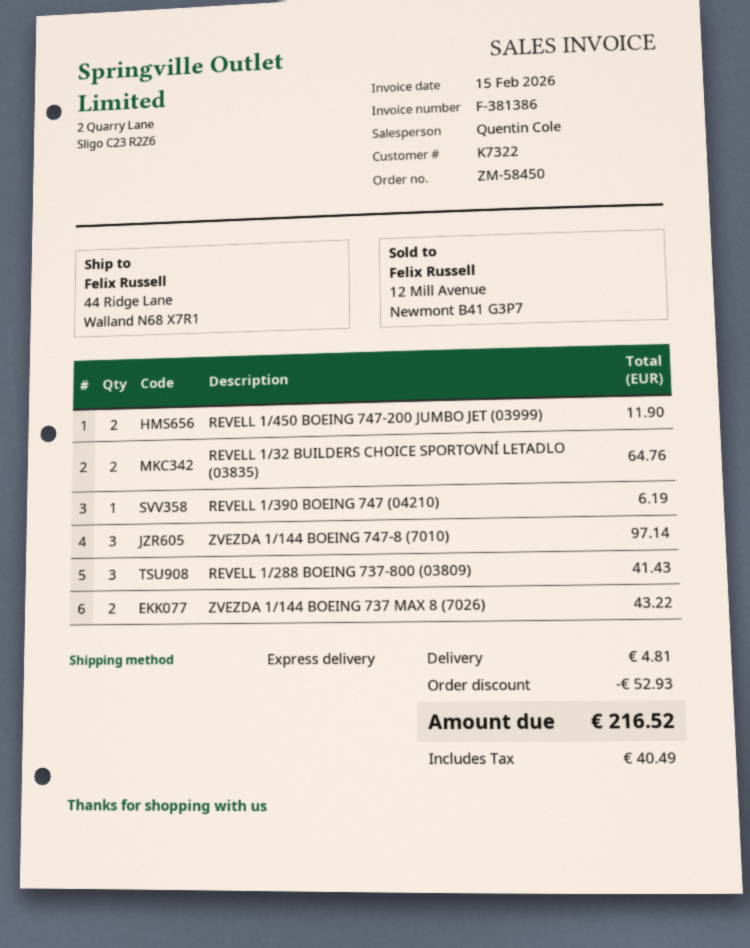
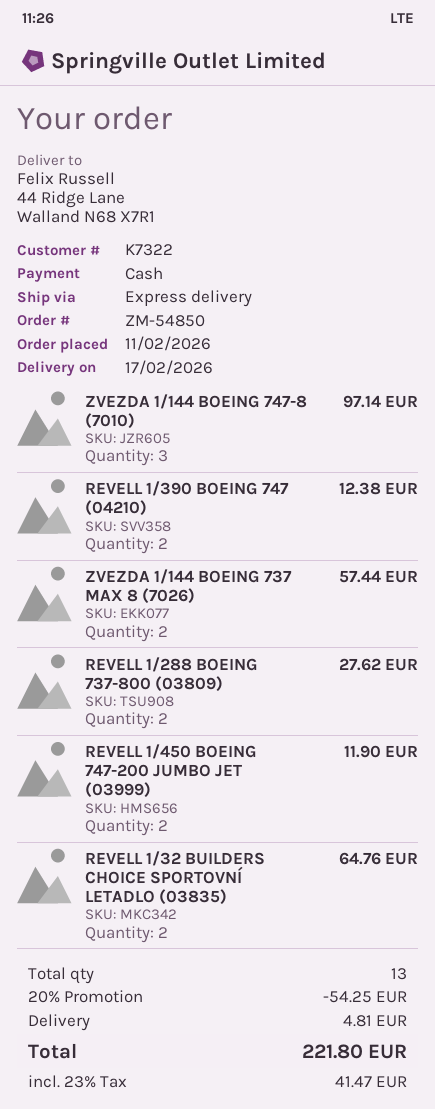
order number: ZM-58450 -> ZM-54850
REVELL 1/390 BOEING 747 (04210): 1 for 6.19 -> 2 for 12.38
REVELL 1/288 BOEING 737-800 (03809): 3 for 41.43 -> 2 for 27.62
ZVEZDA 1/144 BOEING 737 MAX 8 (7026): 2 for 43.22 -> 2 for 57.44
discount: 52.93 -> 54.25
tax: 40.49 -> 41.47
total: 216.52 -> 221.80

